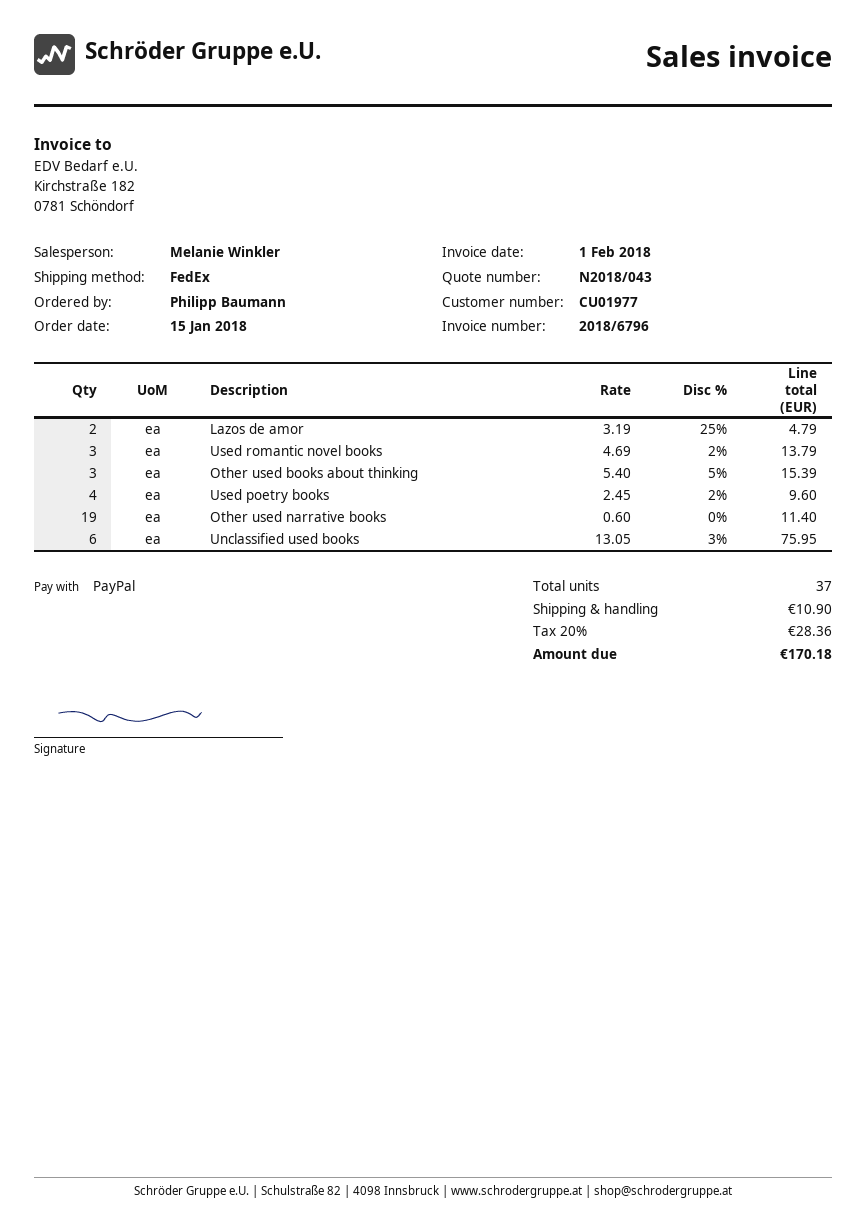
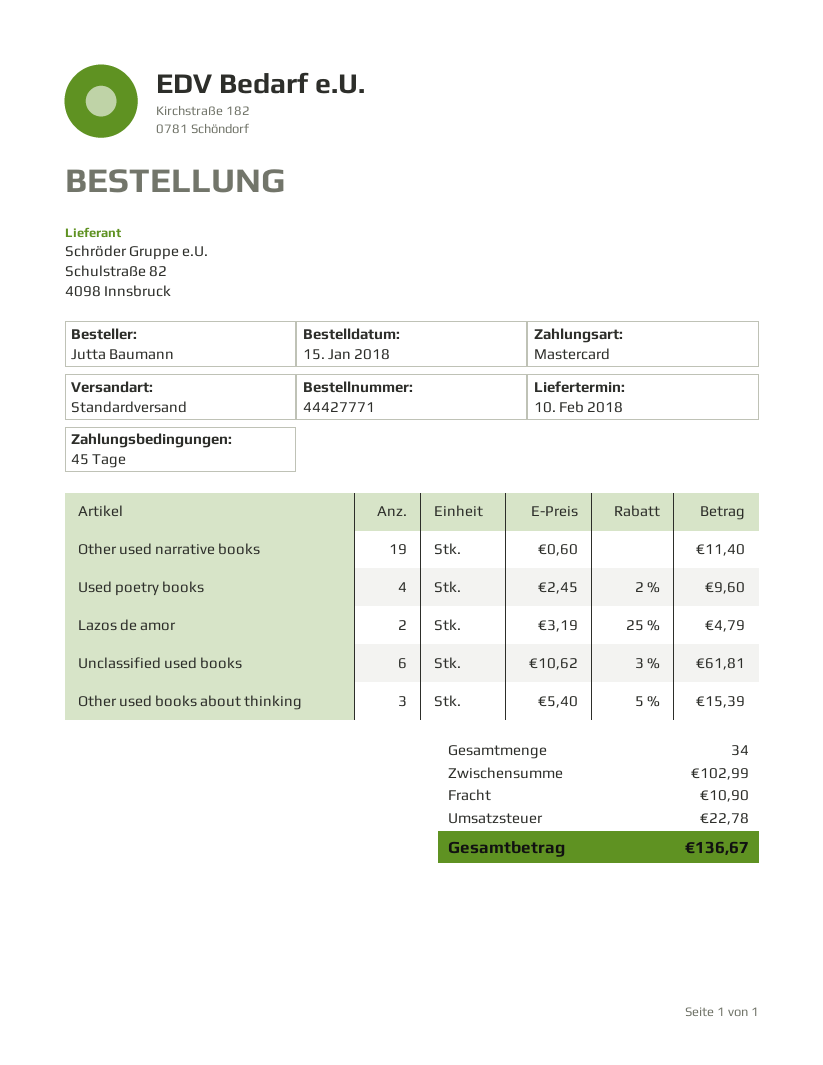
ordered by: Philipp Baumann -> Jutta Baumann
payment method: PayPal -> Mastercard
shipping method: FedEx -> standard
Used romantic novel books: 3 x 4.69 - 2% = 13.79 -> none
Unclassified used books: 6 x 13.05 - 3% = 75.95 -> 6 x 10.62 - 3% = 61.81
total quantity: 37 -> 34
tax: 28.36 -> 22.78
total: 170.18 -> 136.67

